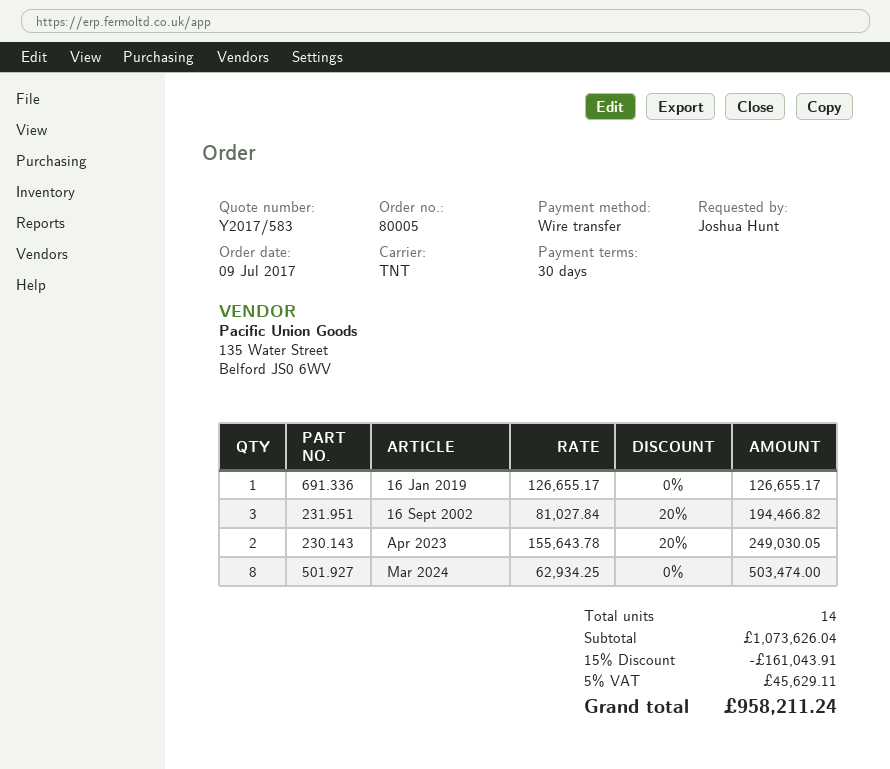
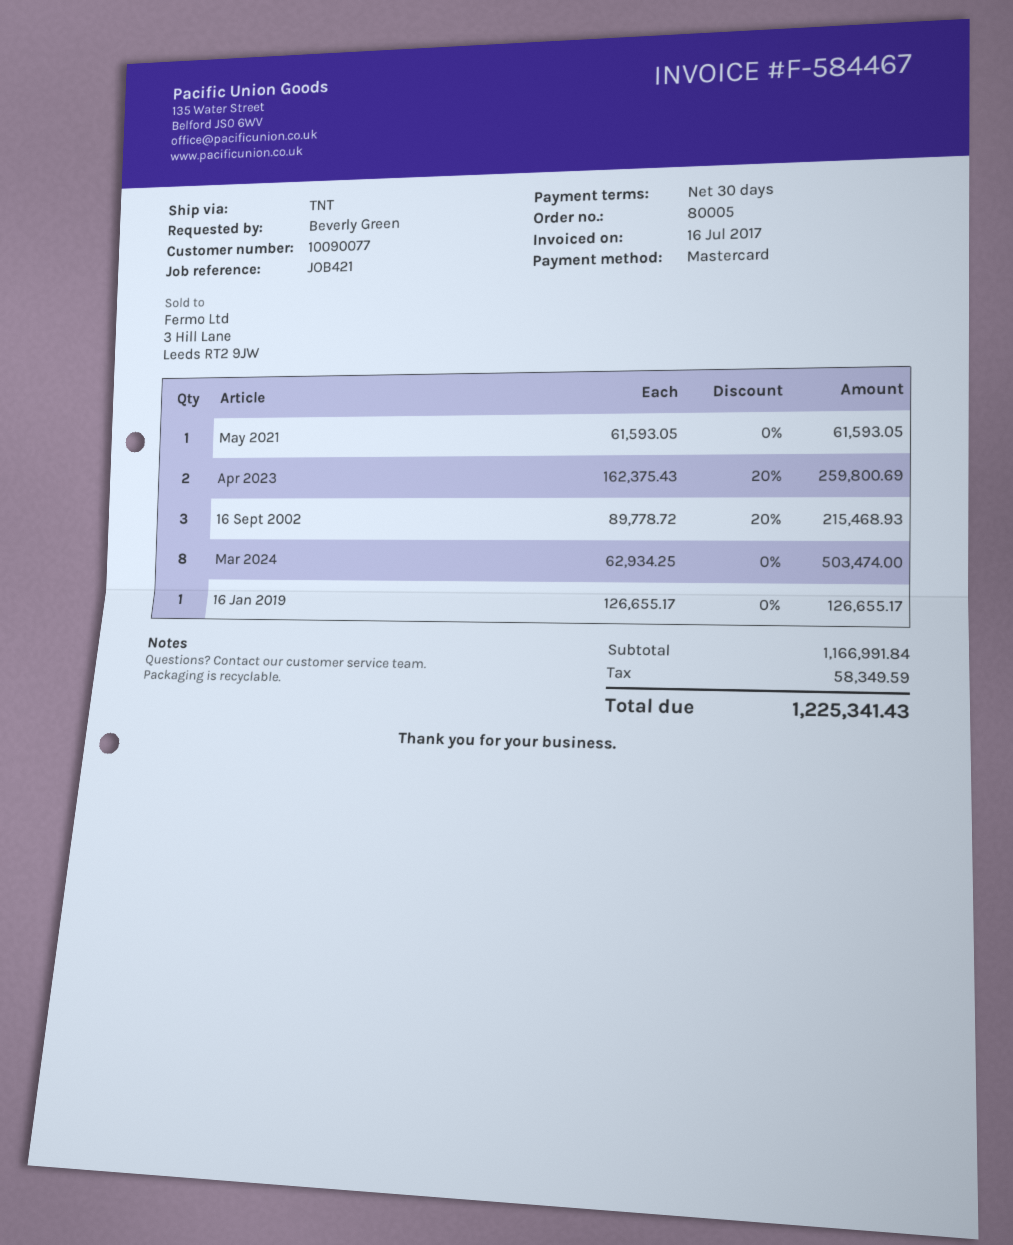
ordered by: Joshua Hunt -> Beverly Green
payment method: bank transfer -> Mastercard
16 Sept 2002: 3 x 81027.84 - 20% = 194466.82 -> 3 x 89778.72 - 20% = 215468.93
Apr 2023: 2 x 155643.78 - 20% = 249030.05 -> 2 x 162375.43 - 20% = 259800.69
May 2021: none -> 1 x 61593.05 = 61593.05
subtotal: 1073626.04 -> 1166991.84
discount: 15% = 161043.91 -> none
tax: 45629.11 -> 58349.59
total: 958211.24 -> 1225341.43

